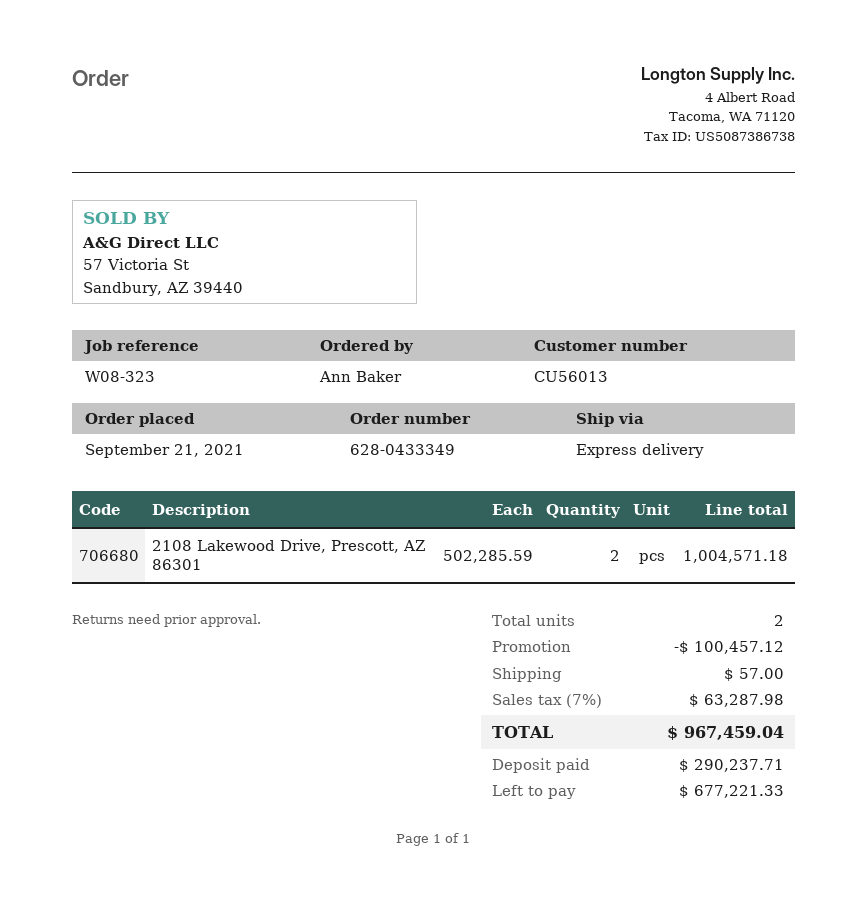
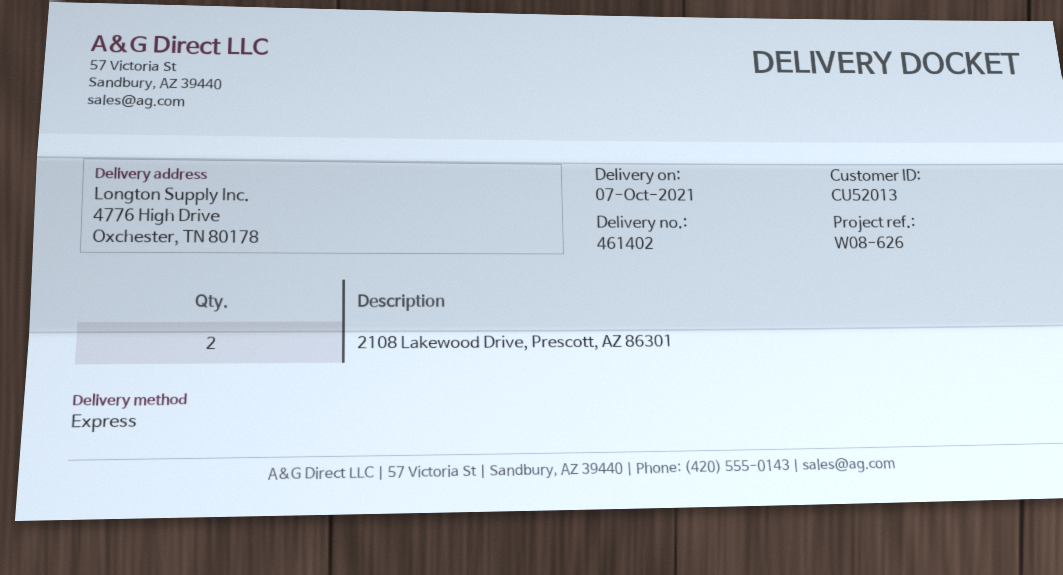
customer number: CU56013 -> CU52013
reference: W08-323 -> W08-626

